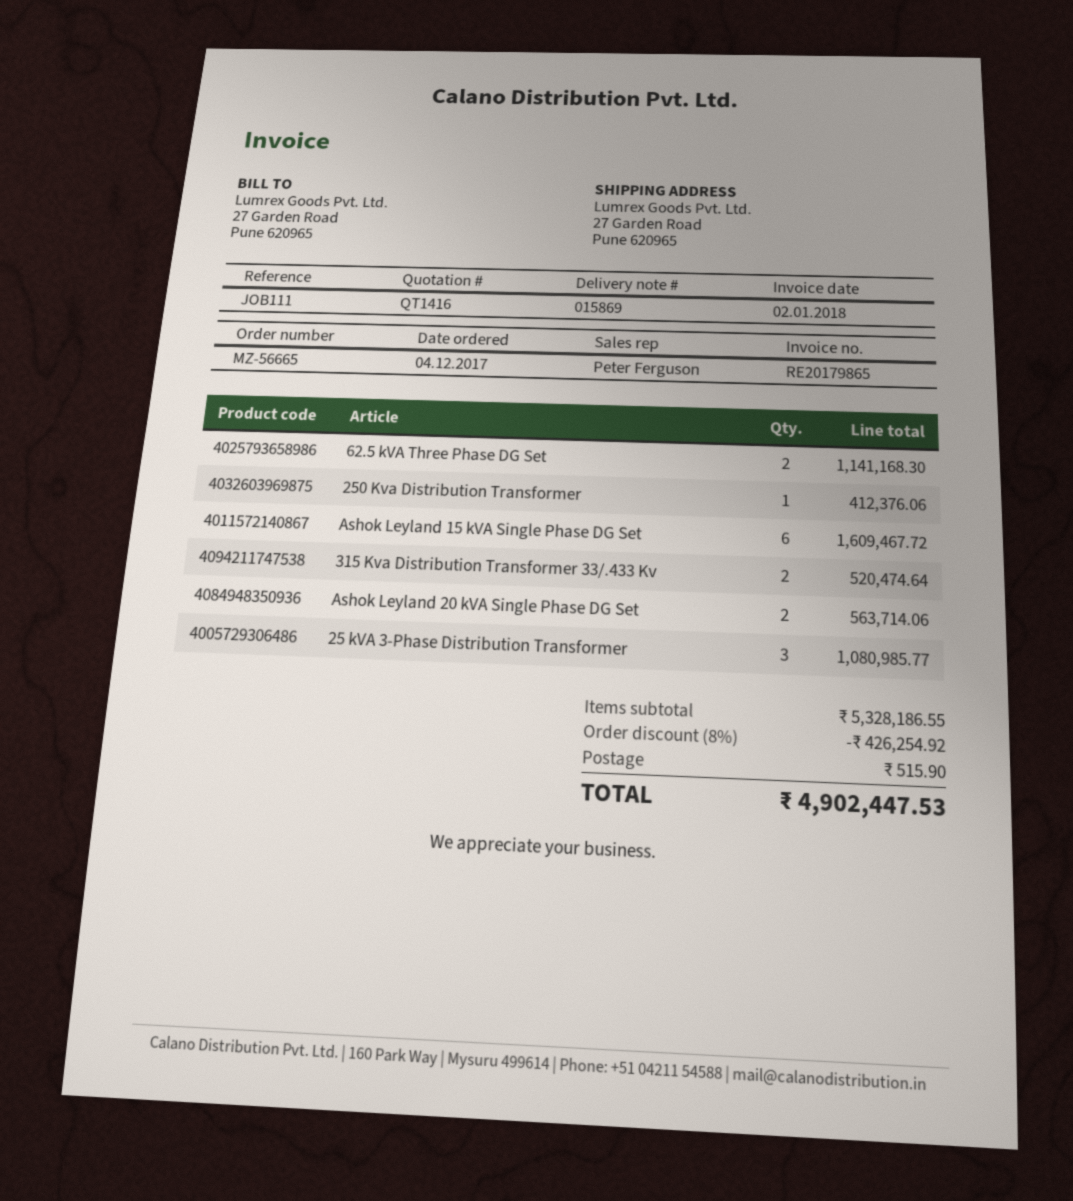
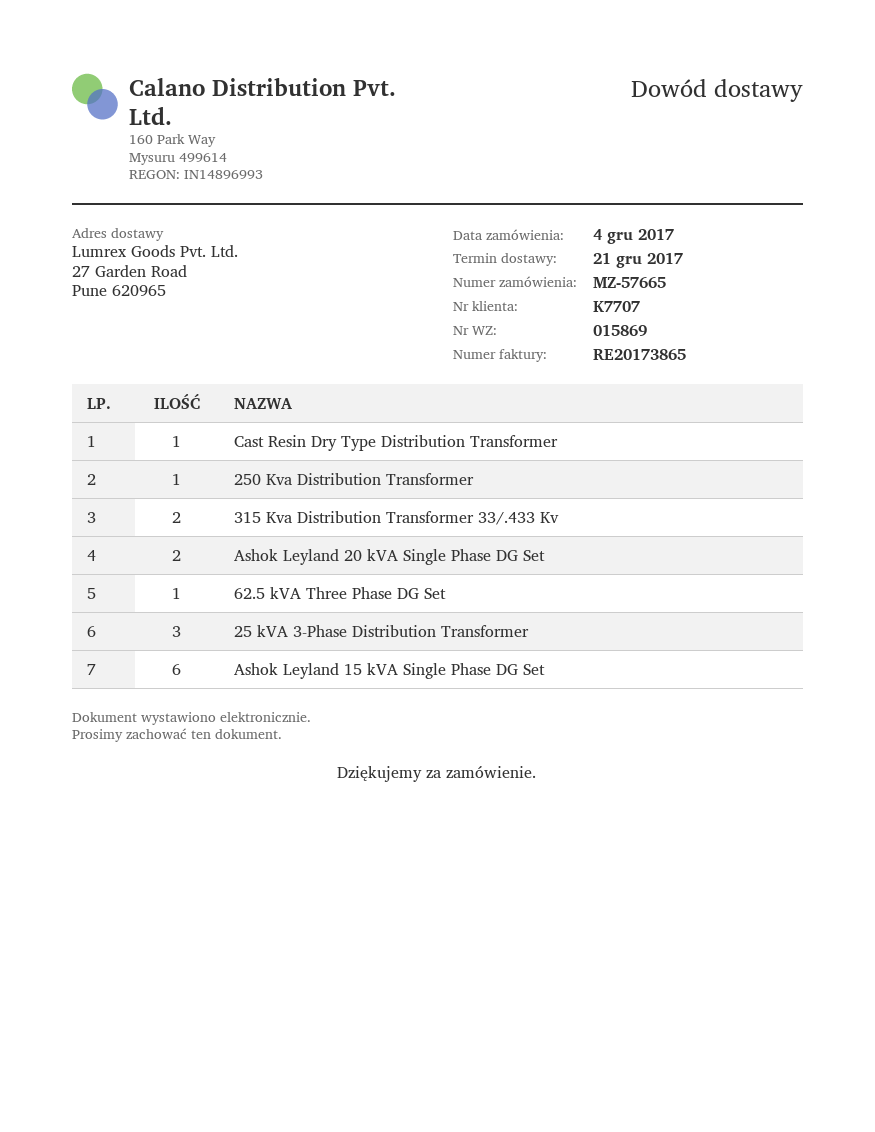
order number: MZ-56665 -> MZ-57665
invoice number: RE20179865 -> RE20173865
62.5 kVA Three Phase DG Set: 2 -> 1
Cast Resin Dry Type Distribution Transformer: none -> 1

